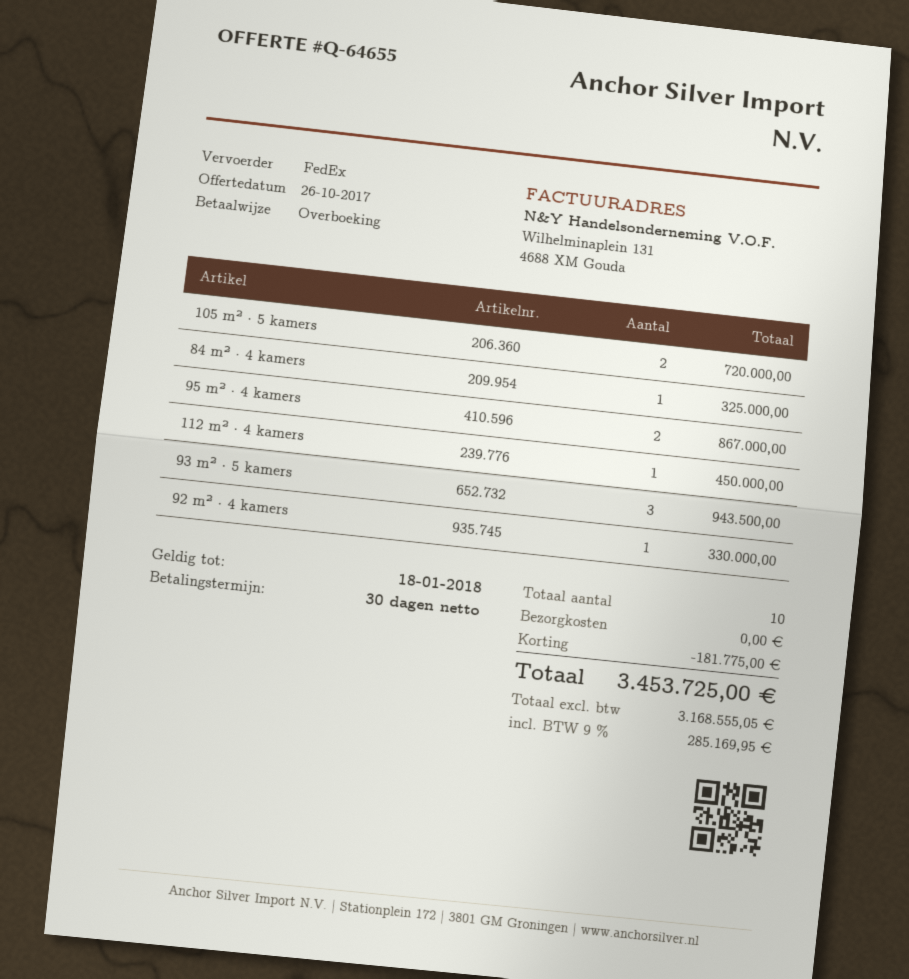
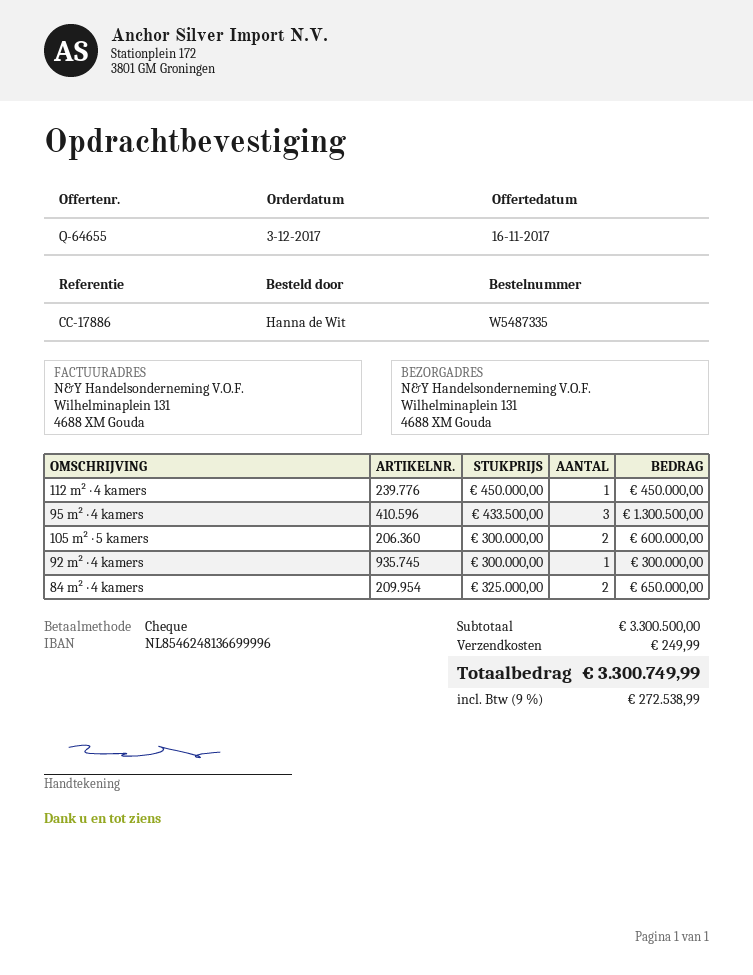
quote date: 2017-10-26 -> 2017-11-16
payment method: bank transfer -> cheque
105 m² · 5 kamers: 2 for 720000.00 -> 2 for 600000.00
84 m² · 4 kamers: 1 for 325000.00 -> 2 for 650000.00
95 m² · 4 kamers: 2 for 867000.00 -> 3 for 1300500.00
93 m² · 5 kamers: 3 for 943500.00 -> none
92 m² · 4 kamers: 1 for 330000.00 -> 1 for 300000.00
discount: 181775.00 -> none
shipping: 0.00 -> 249.99
tax: 9% = 285169.95 -> 9% = 272538.99
total: 3453725.00 -> 3300749.99

